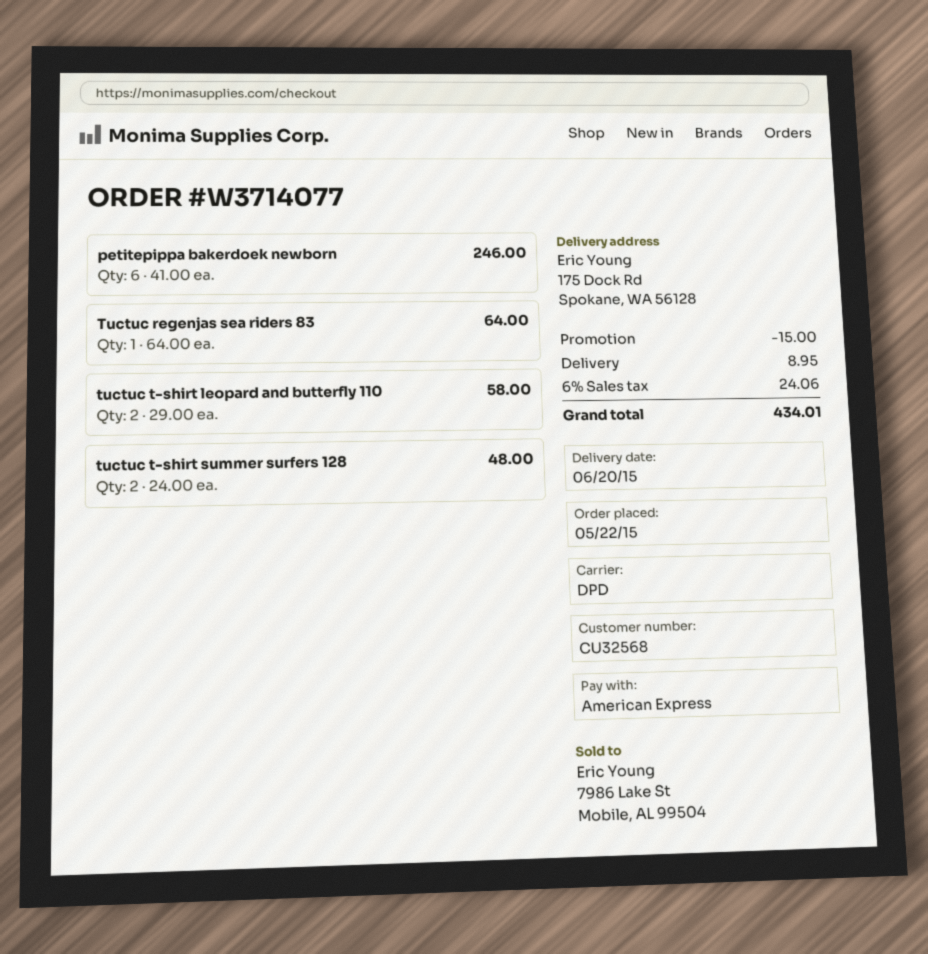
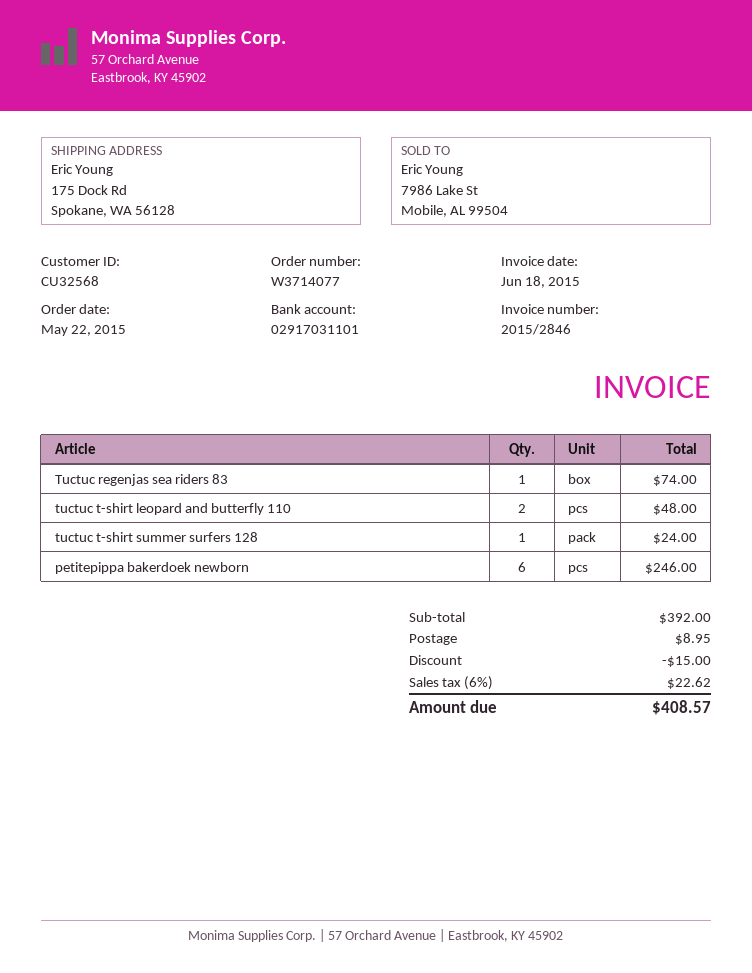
Tuctuc regenjas sea riders 83: 1 for 64.00 -> 1 for 74.00
tuctuc t-shirt leopard and butterfly 110: 2 for 58.00 -> 2 for 48.00
tuctuc t-shirt summer surfers 128: 2 for 48.00 -> 1 for 24.00
tax: 6% = 24.06 -> 6% = 22.62
total: 434.01 -> 408.57

